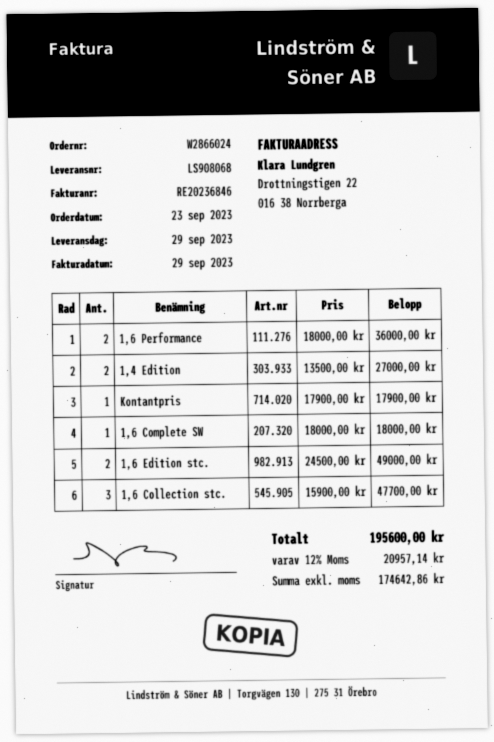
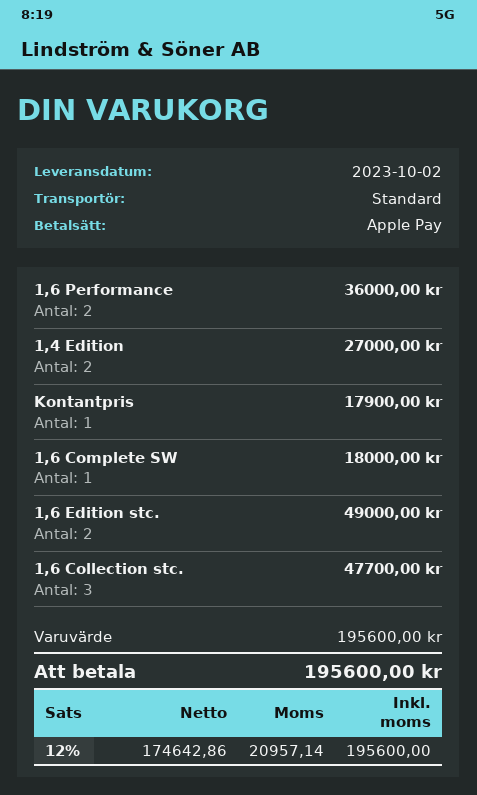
delivery date: 2023-09-29 -> 2023-10-02

